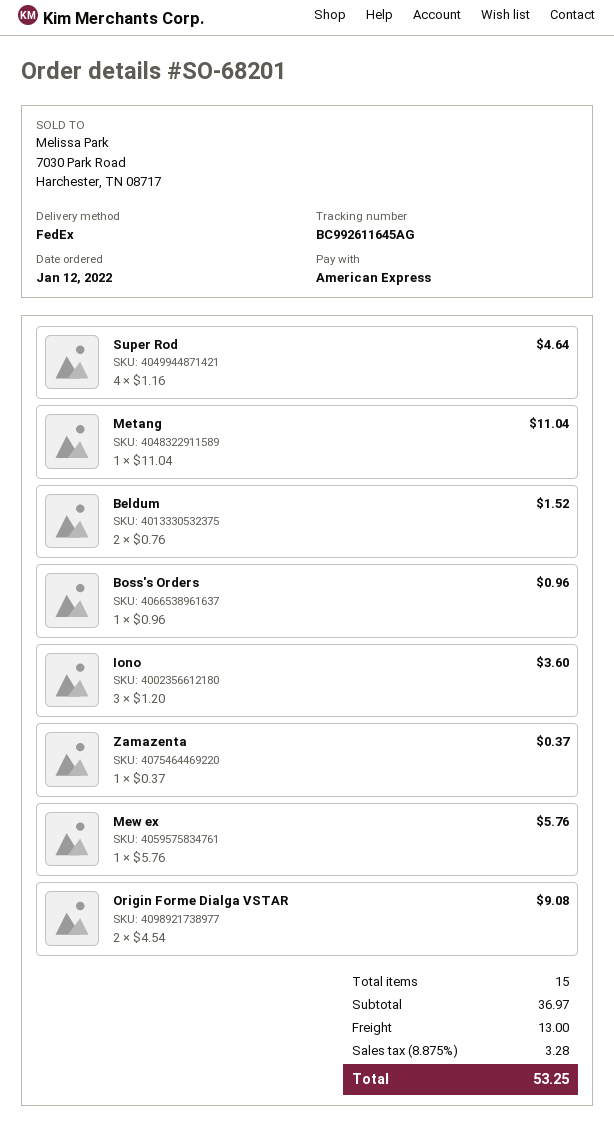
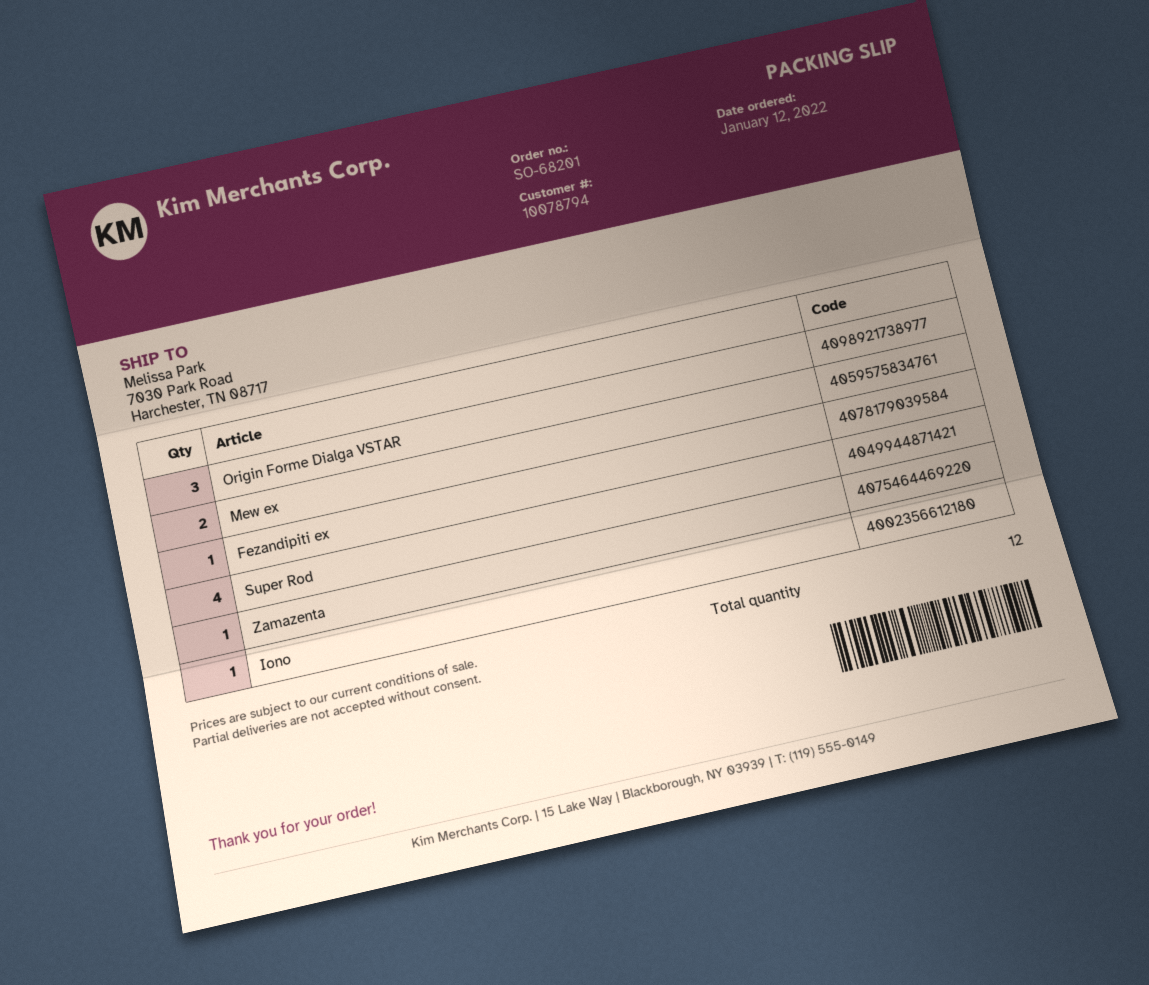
Metang: 1 -> none
Beldum: 2 -> none
Boss's Orders: 1 -> none
Iono: 3 -> 1
Mew ex: 1 -> 2
Origin Forme Dialga VSTAR: 2 -> 3
Fezandipiti ex: none -> 1
total quantity: 15 -> 12

